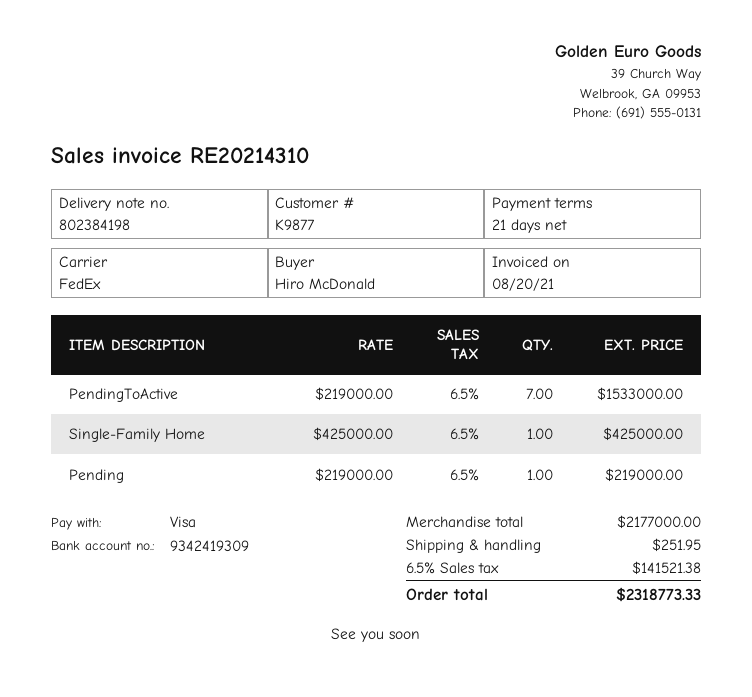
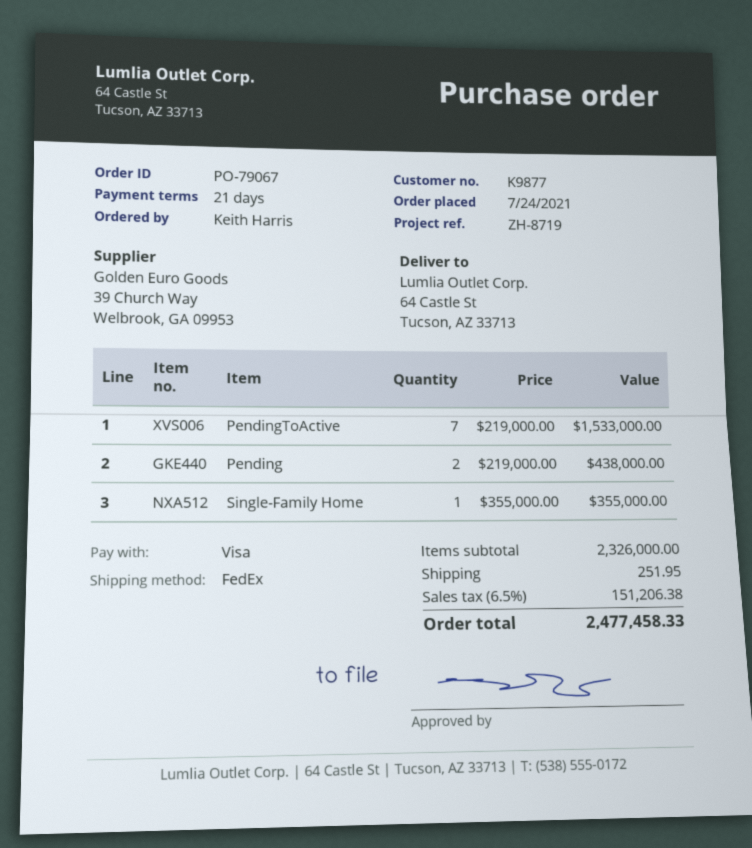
ordered by: Hiro McDonald -> Keith Harris
Single-Family Home: 1 x 425000.00 = 425000.00 -> 1 x 355000.00 = 355000.00
Pending: 1 x 219000.00 = 219000.00 -> 2 x 219000.00 = 438000.00
subtotal: 2177000.00 -> 2326000.00
tax: 6.5% = 141521.38 -> 6.5% = 151206.38
total: 2318773.33 -> 2477458.33

